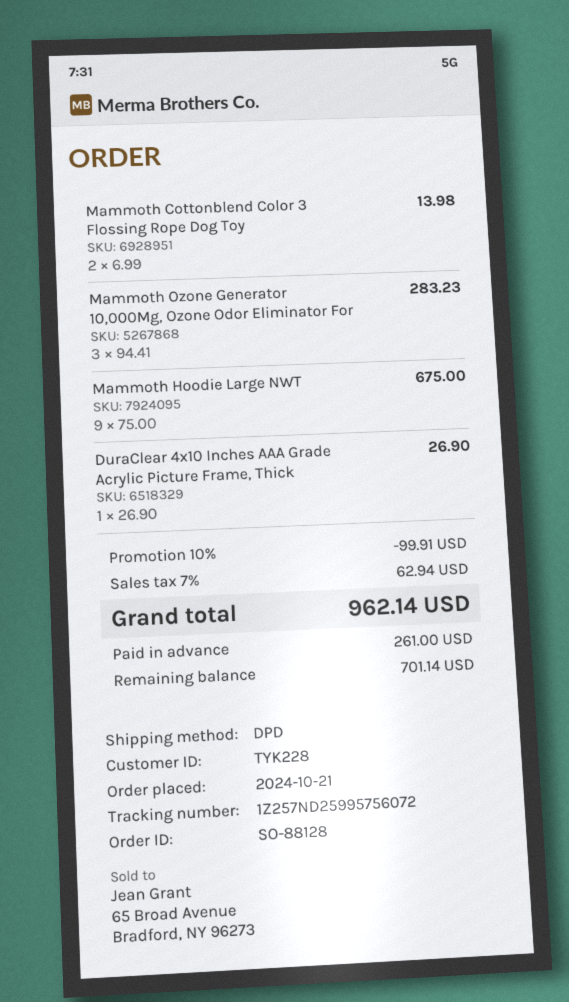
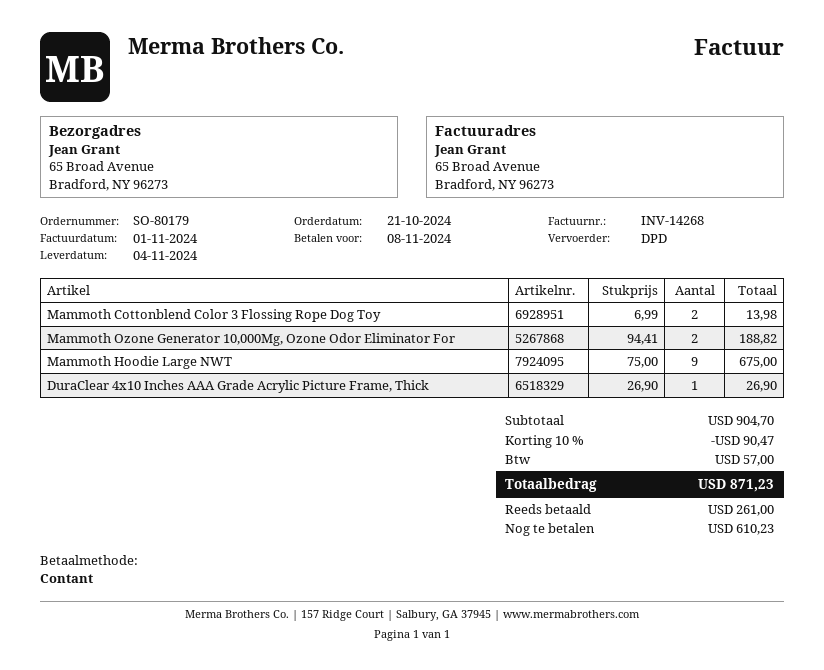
order number: SO-88128 -> SO-80179
Mammoth Ozone Generator 10,000Mg, Ozone Odor Eliminator For: 3 x 94.41 = 283.23 -> 2 x 94.41 = 188.82
discount: 10% = 99.91 -> 10% = 90.47
tax: 62.94 -> 57.00
total: 962.14 -> 871.23
balance: 701.14 -> 610.23

